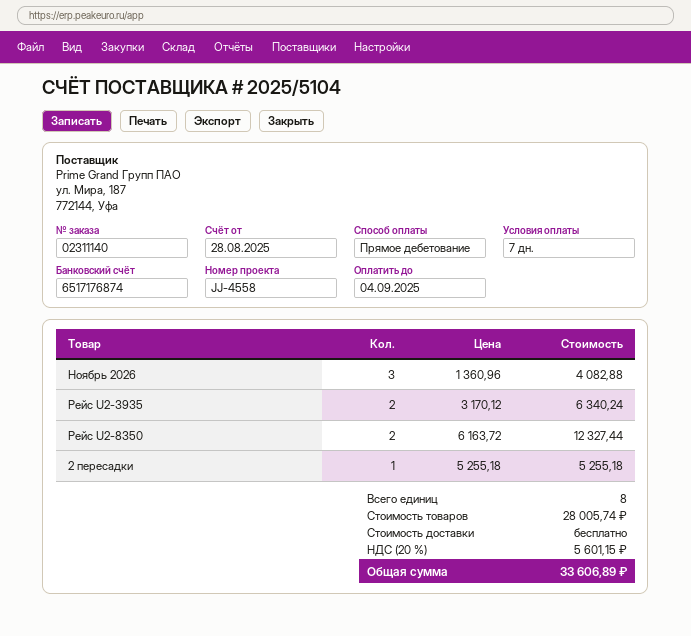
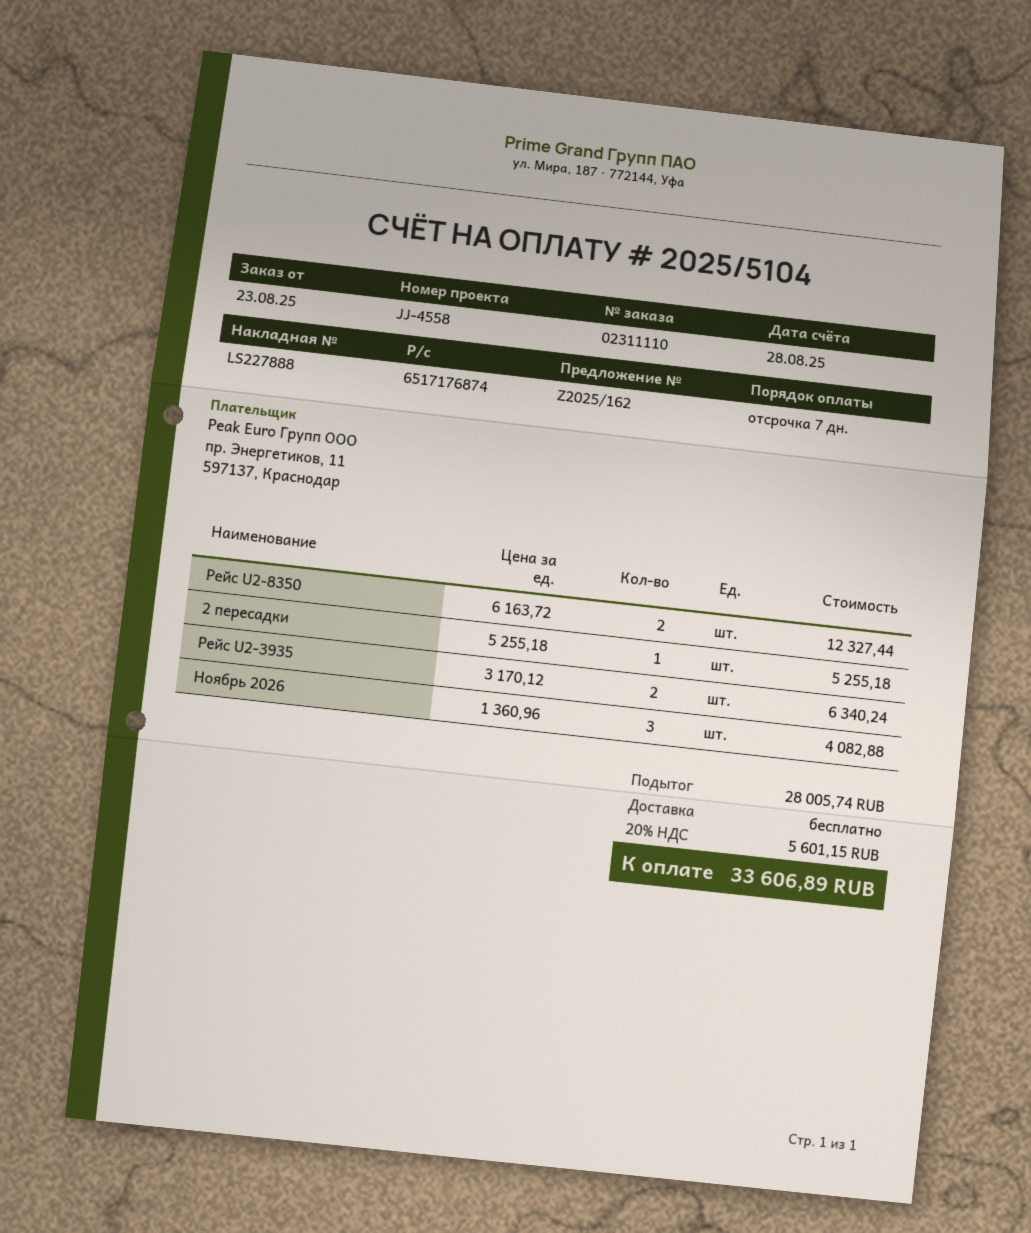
order number: 02311140 -> 02311110

